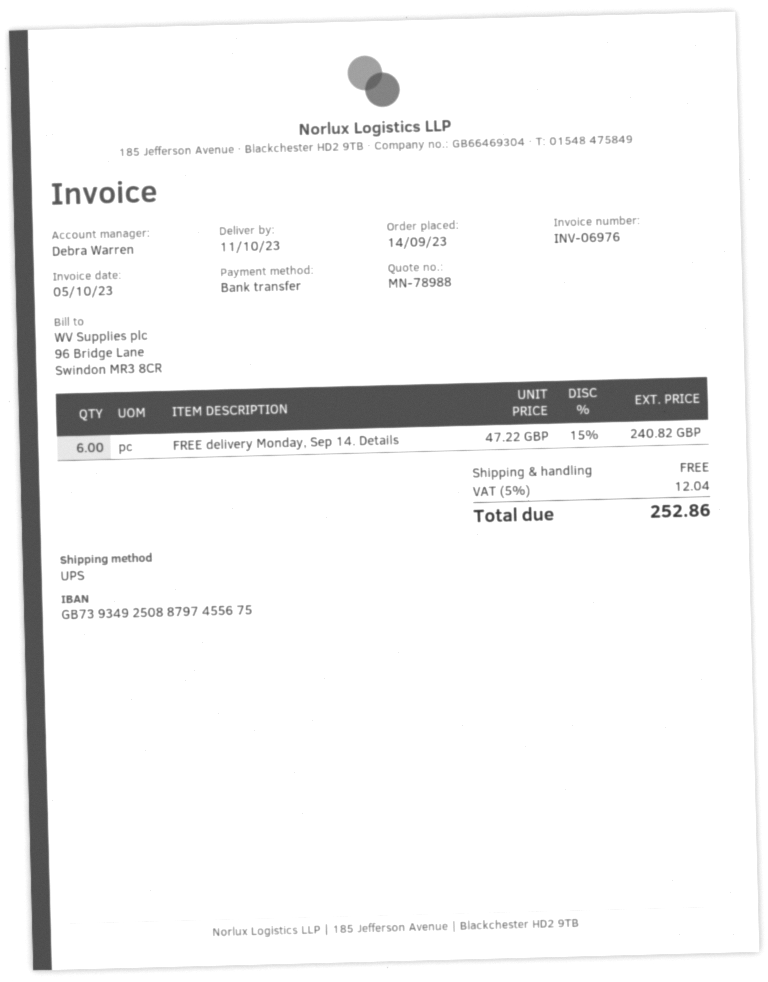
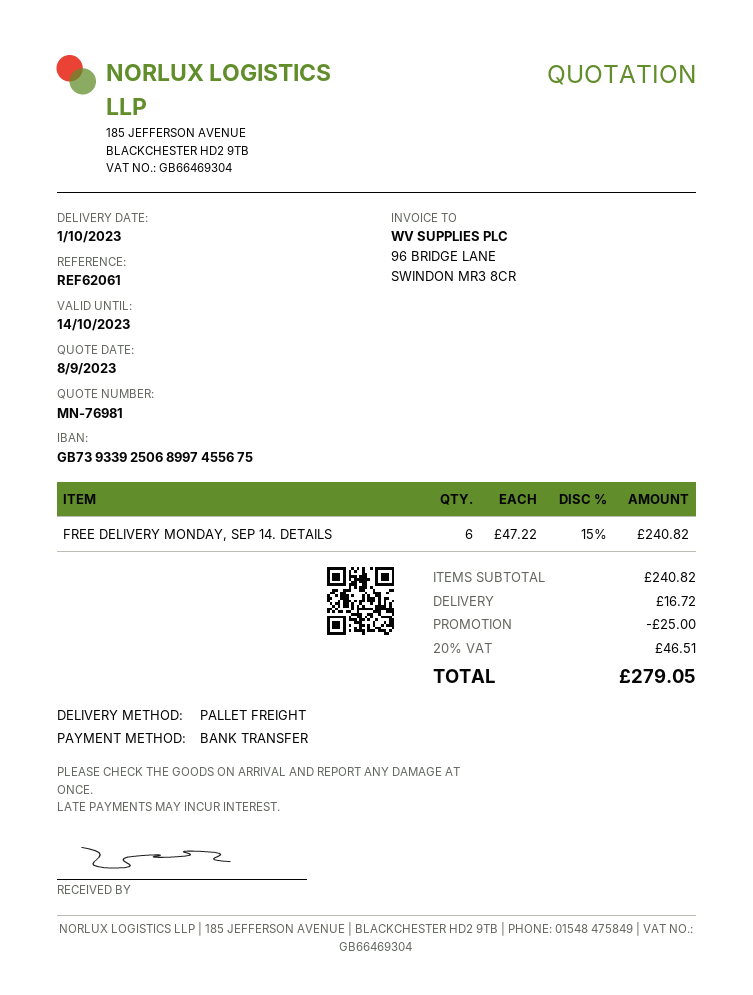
quote number: MN-78988 -> MN-76981
delivery date: 2023-10-11 -> 2023-10-01
bank account: GB73934925088797455675 -> GB73933925068997455675
shipping method: UPS -> pallet freight
discount: none -> 25.00
shipping: 0.00 -> 16.72
tax: 5% = 12.04 -> 20% = 46.51
total: 252.86 -> 279.05

